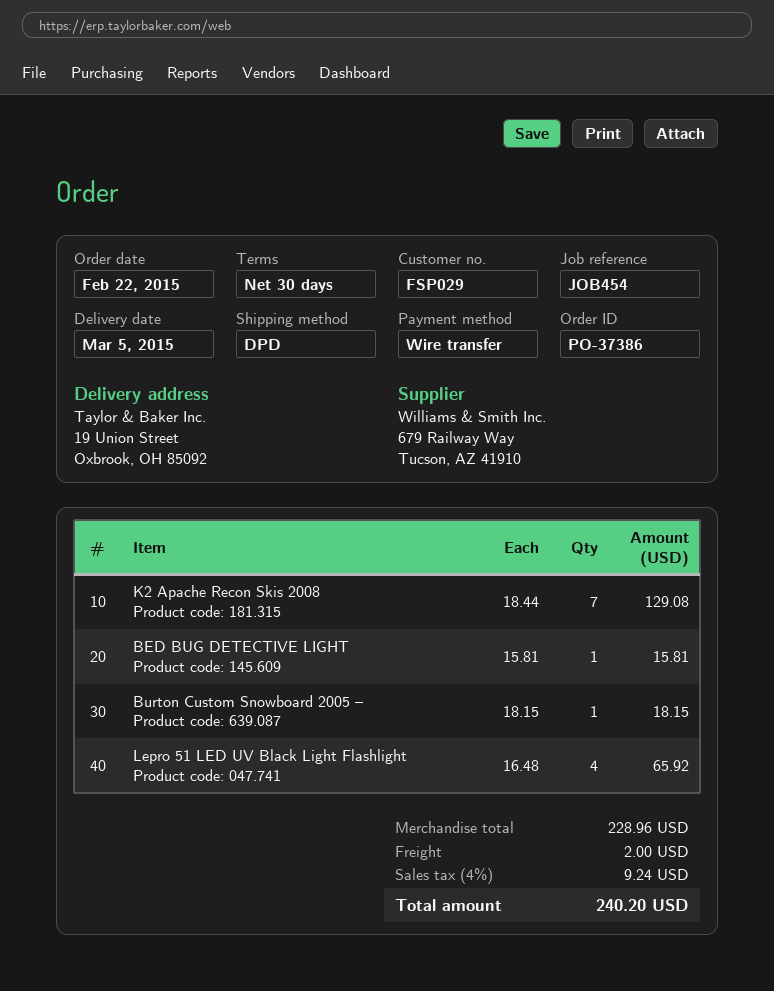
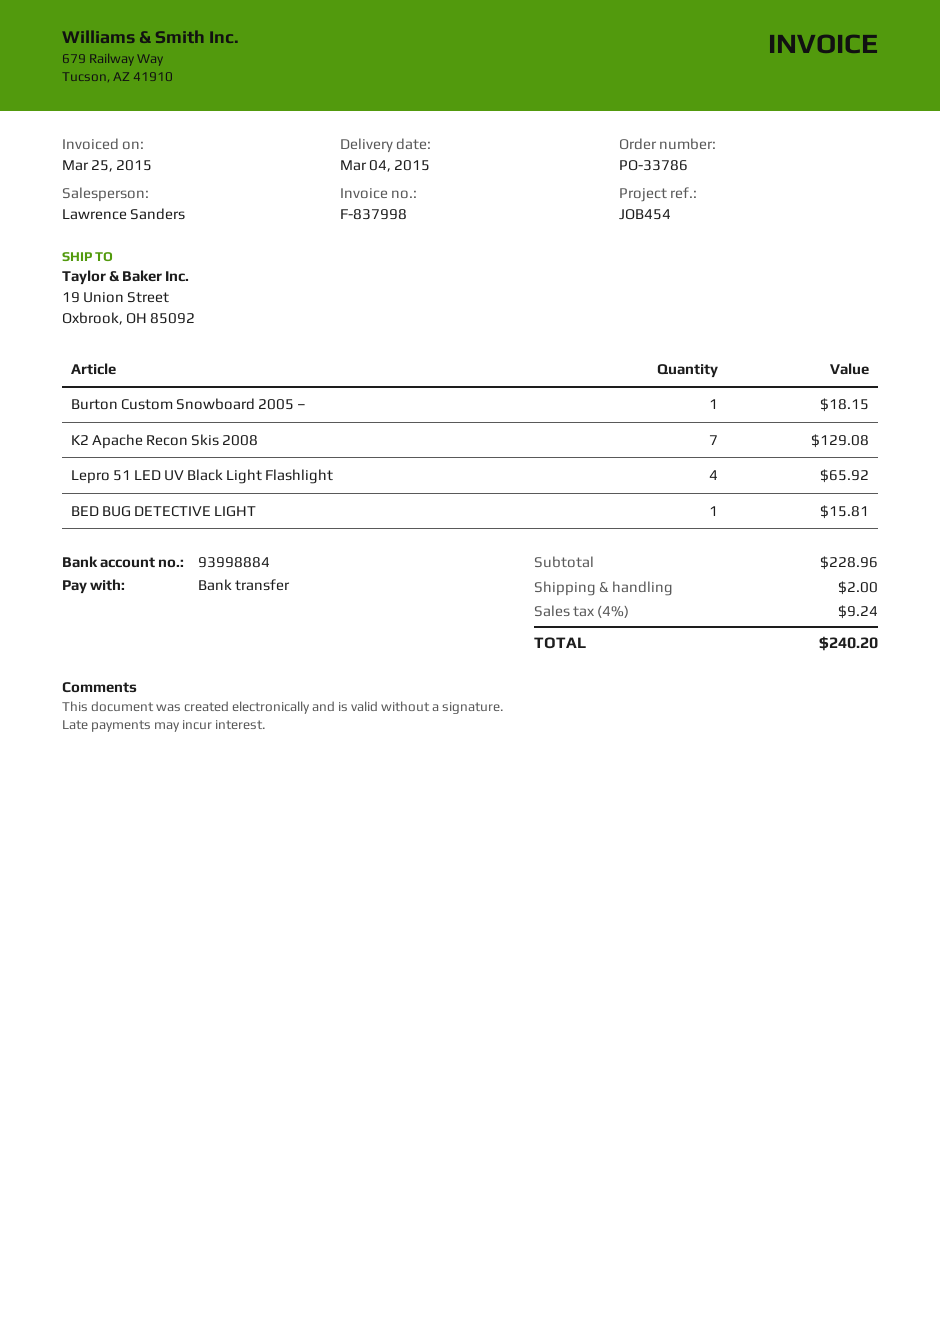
order number: PO-37386 -> PO-33786
delivery date: 2015-03-05 -> 2015-03-04

